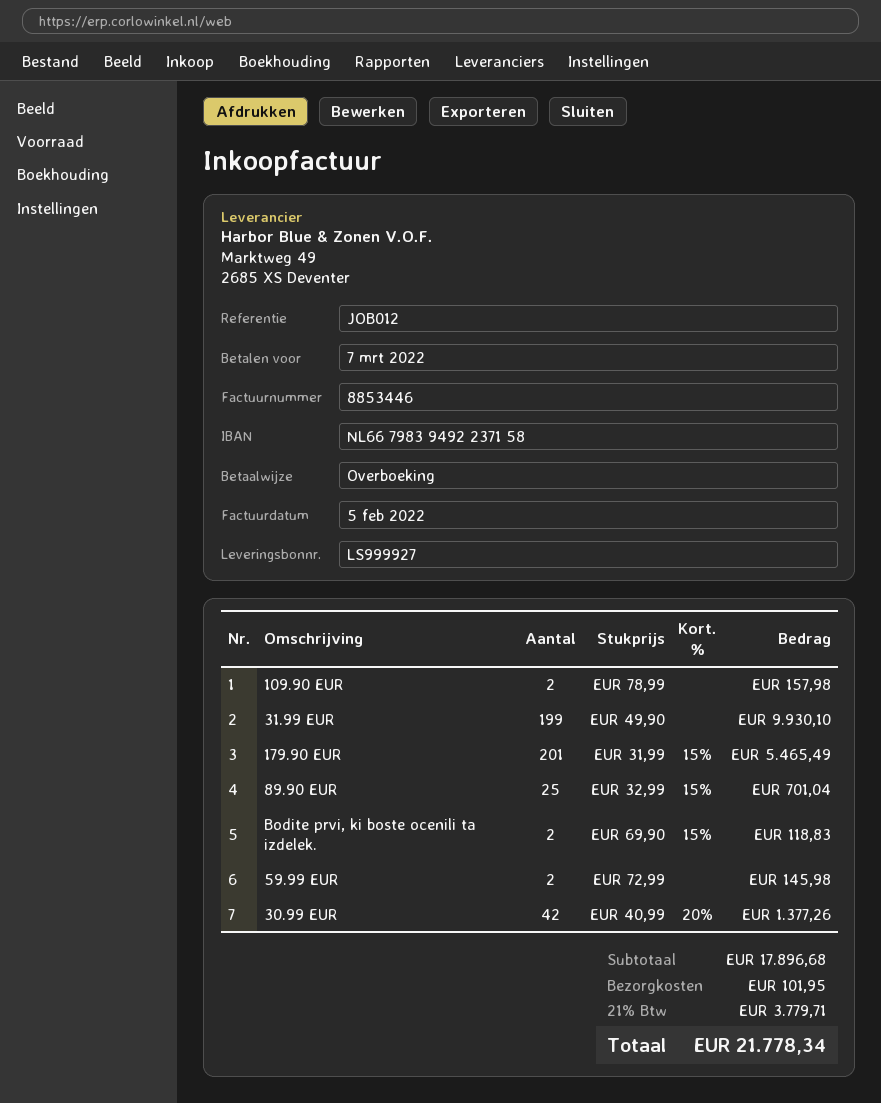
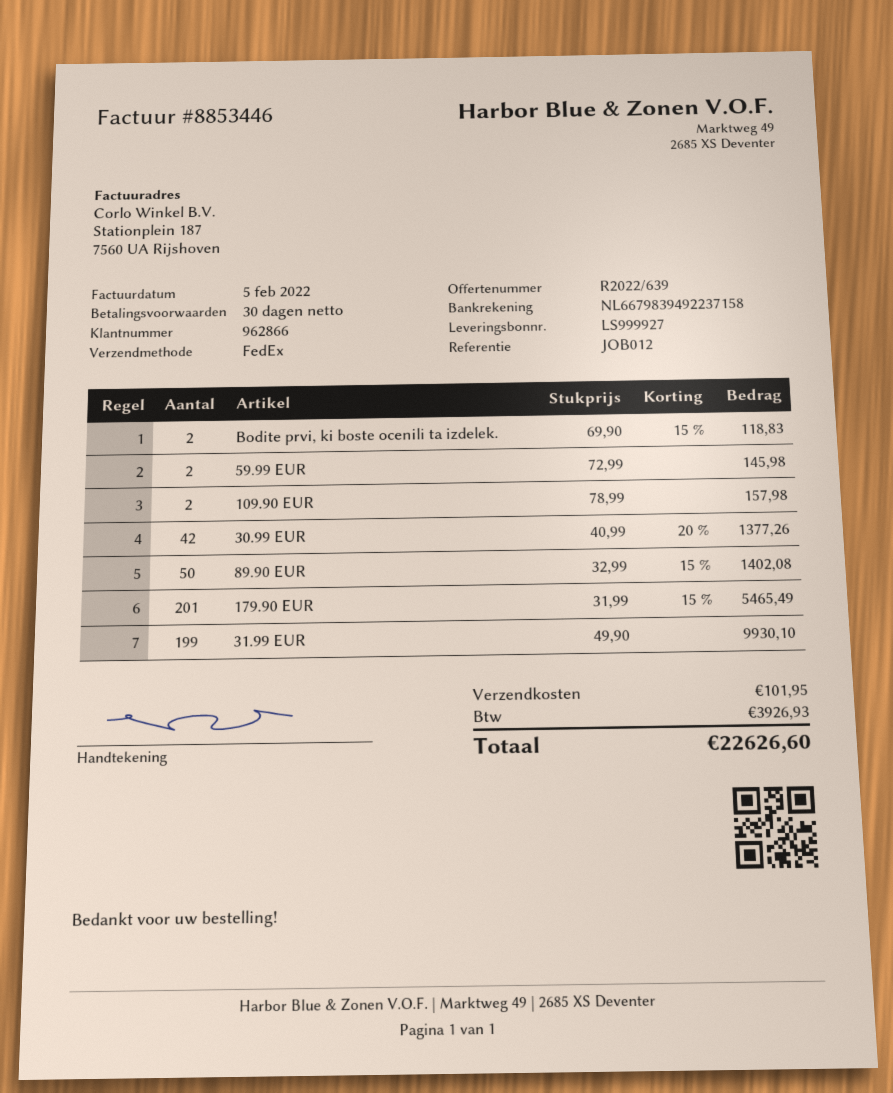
89.90 EUR: 25 x 32.99 - 15% = 701.04 -> 50 x 32.99 - 15% = 1402.08
tax: 3779.71 -> 3926.93
total: 21778.34 -> 22626.60

